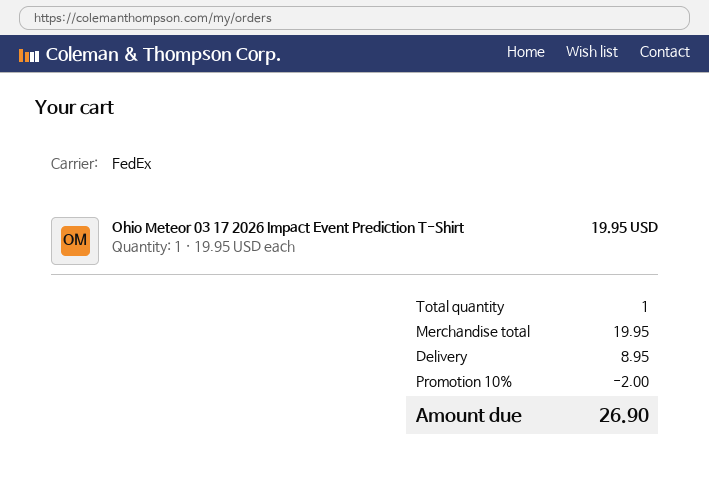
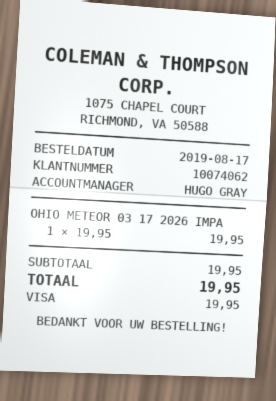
discount: 10% = 2.00 -> none
shipping: 8.95 -> none
total: 26.90 -> 19.95

